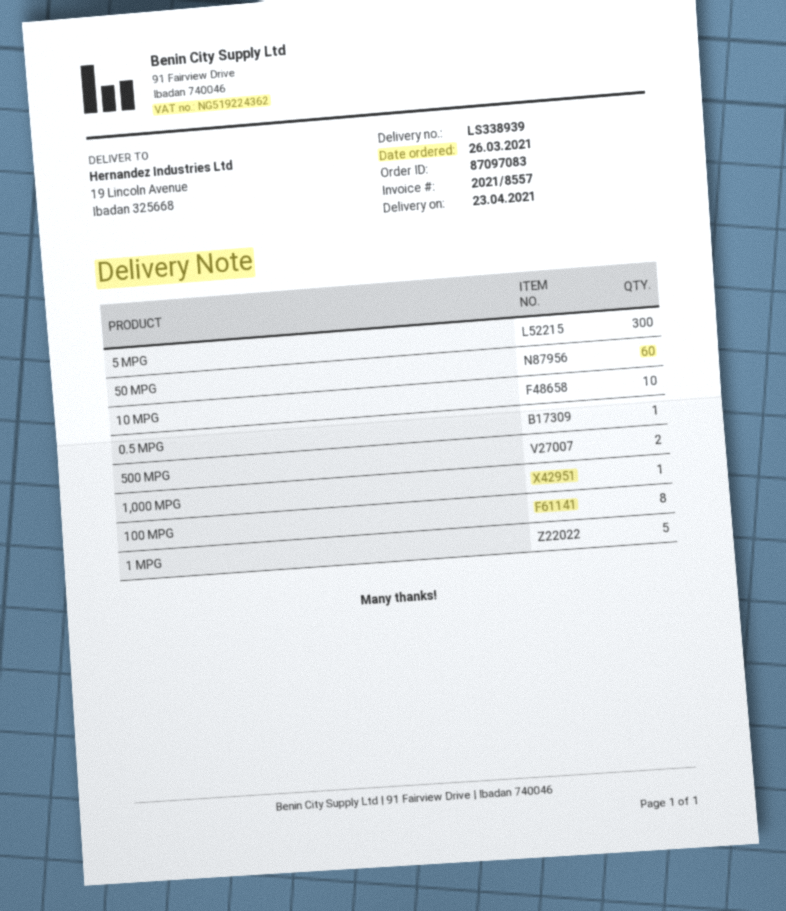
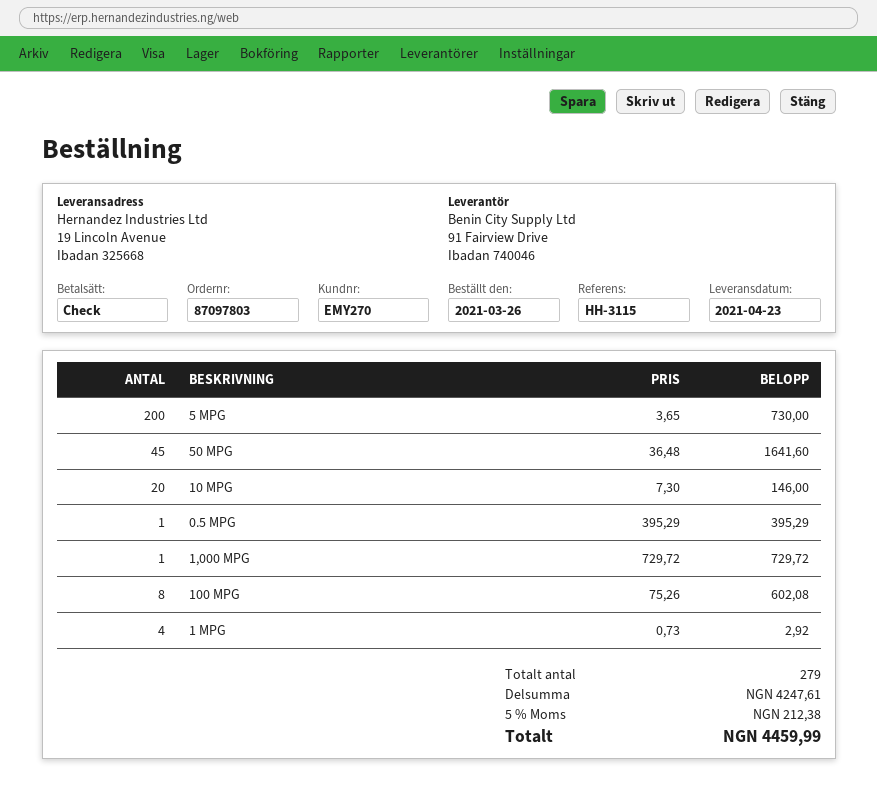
order number: 87097083 -> 87097803
5 MPG: 300 -> 200
50 MPG: 60 -> 45
10 MPG: 10 -> 20
500 MPG: 2 -> none
1 MPG: 5 -> 4

